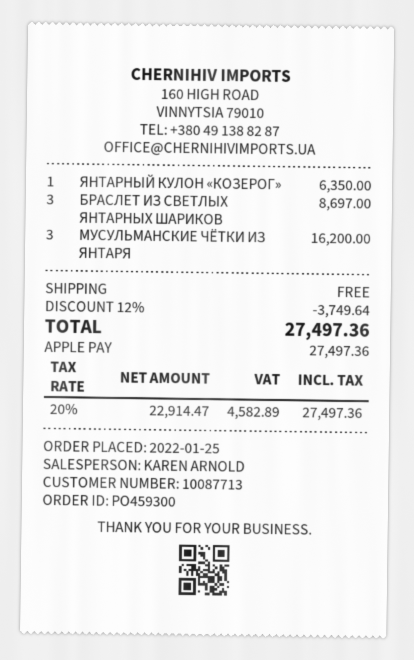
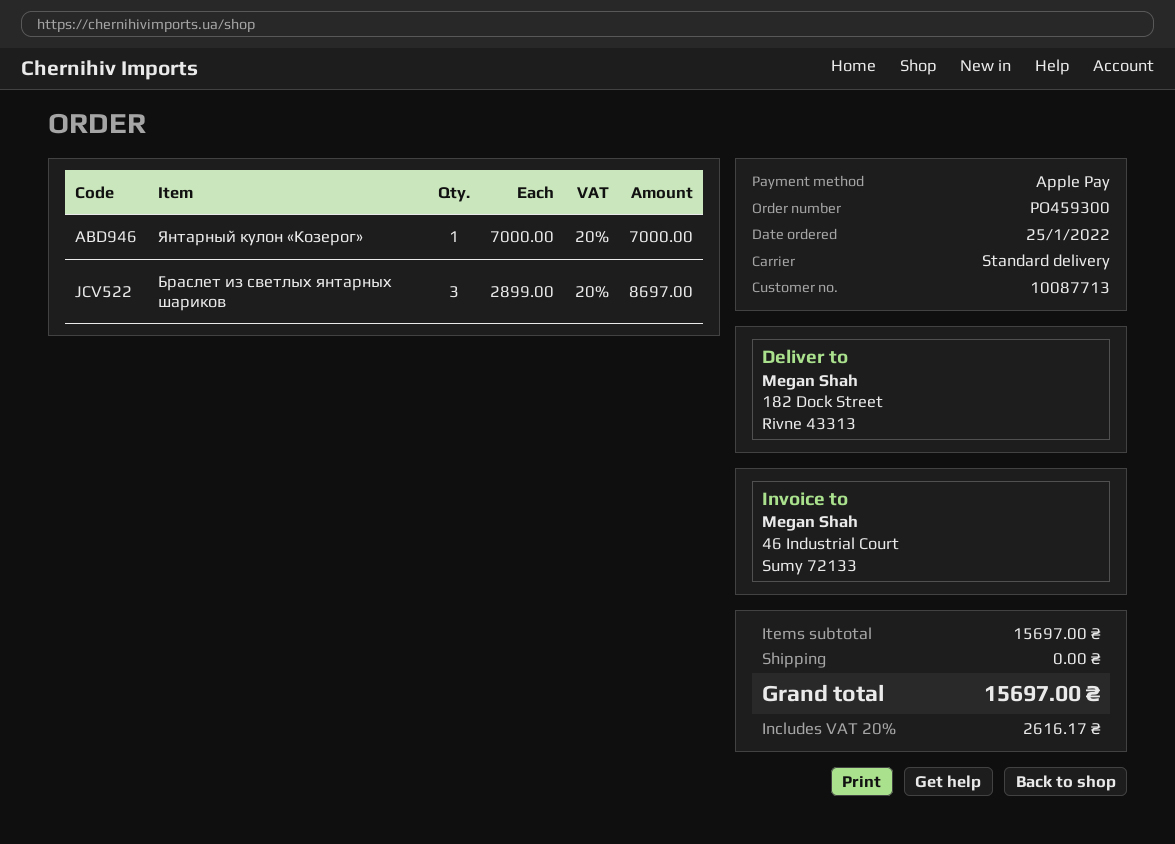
ЯНТАРНЫЙ КУЛОН «КОЗЕРОГ»: 1 for 6350.00 -> 1 for 7000.00
МУСУЛЬМАНСКИЕ ЧЁТКИ ИЗ ЯНТАРЯ: 3 for 16200.00 -> none
discount: 12% = 3749.64 -> none
tax: 20% = 4582.89 -> 20% = 2616.17
total: 27497.36 -> 15697.00

